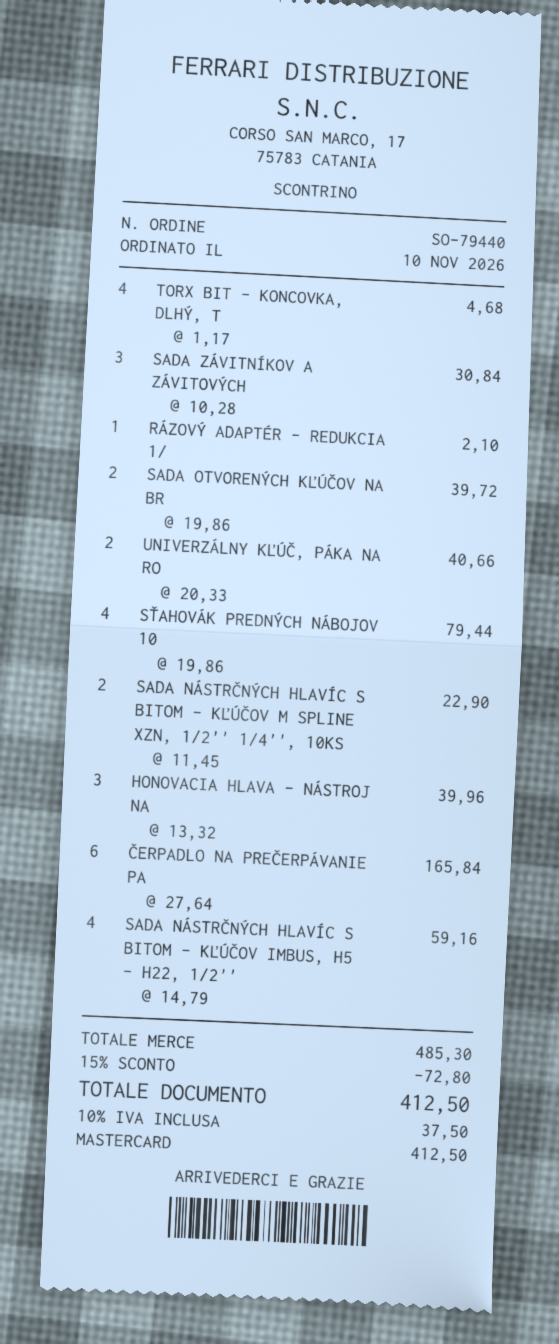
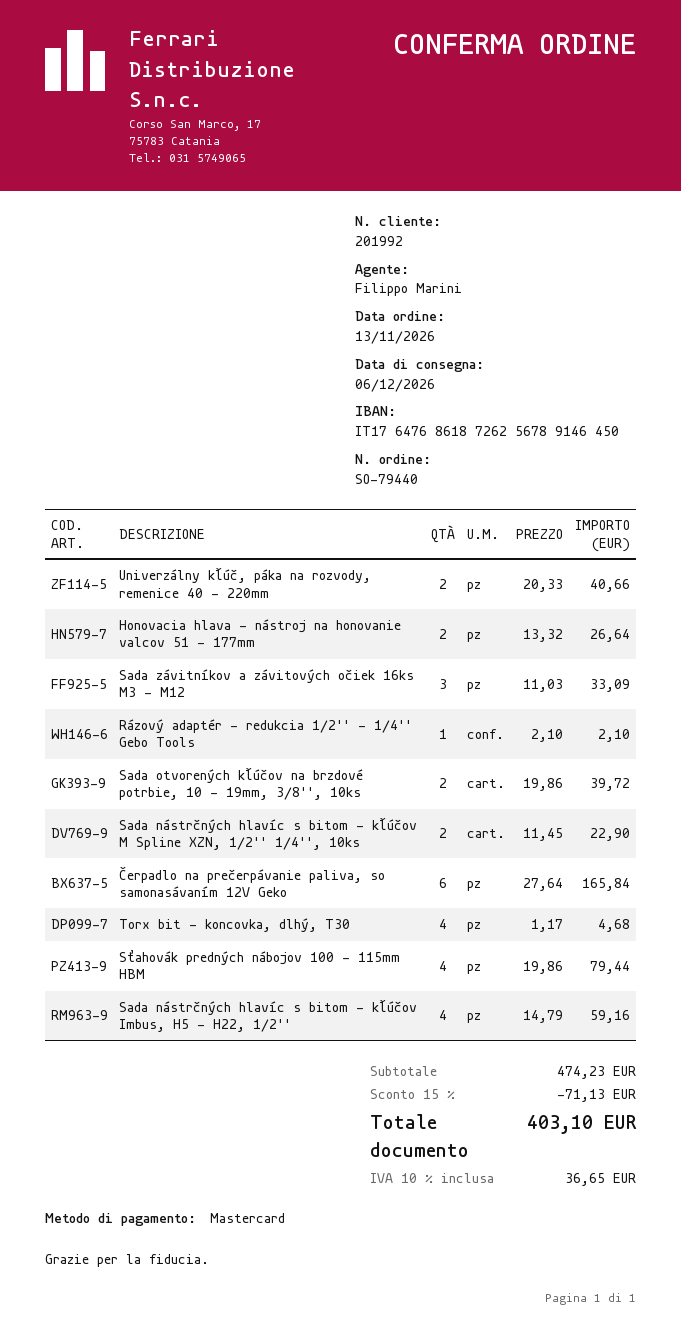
order date: 2026-11-10 -> 2026-11-13
SADA ZÁVITNÍKOV A ZÁVITOVÝCH: 3 x 10.28 = 30.84 -> 3 x 11.03 = 33.09
HONOVACIA HLAVA - NÁSTROJ NA: 3 x 13.32 = 39.96 -> 2 x 13.32 = 26.64
subtotal: 485.30 -> 474.23
discount: 15% = 72.80 -> 15% = 71.13
tax: 10% = 37.50 -> 10% = 36.65
total: 412.50 -> 403.10

